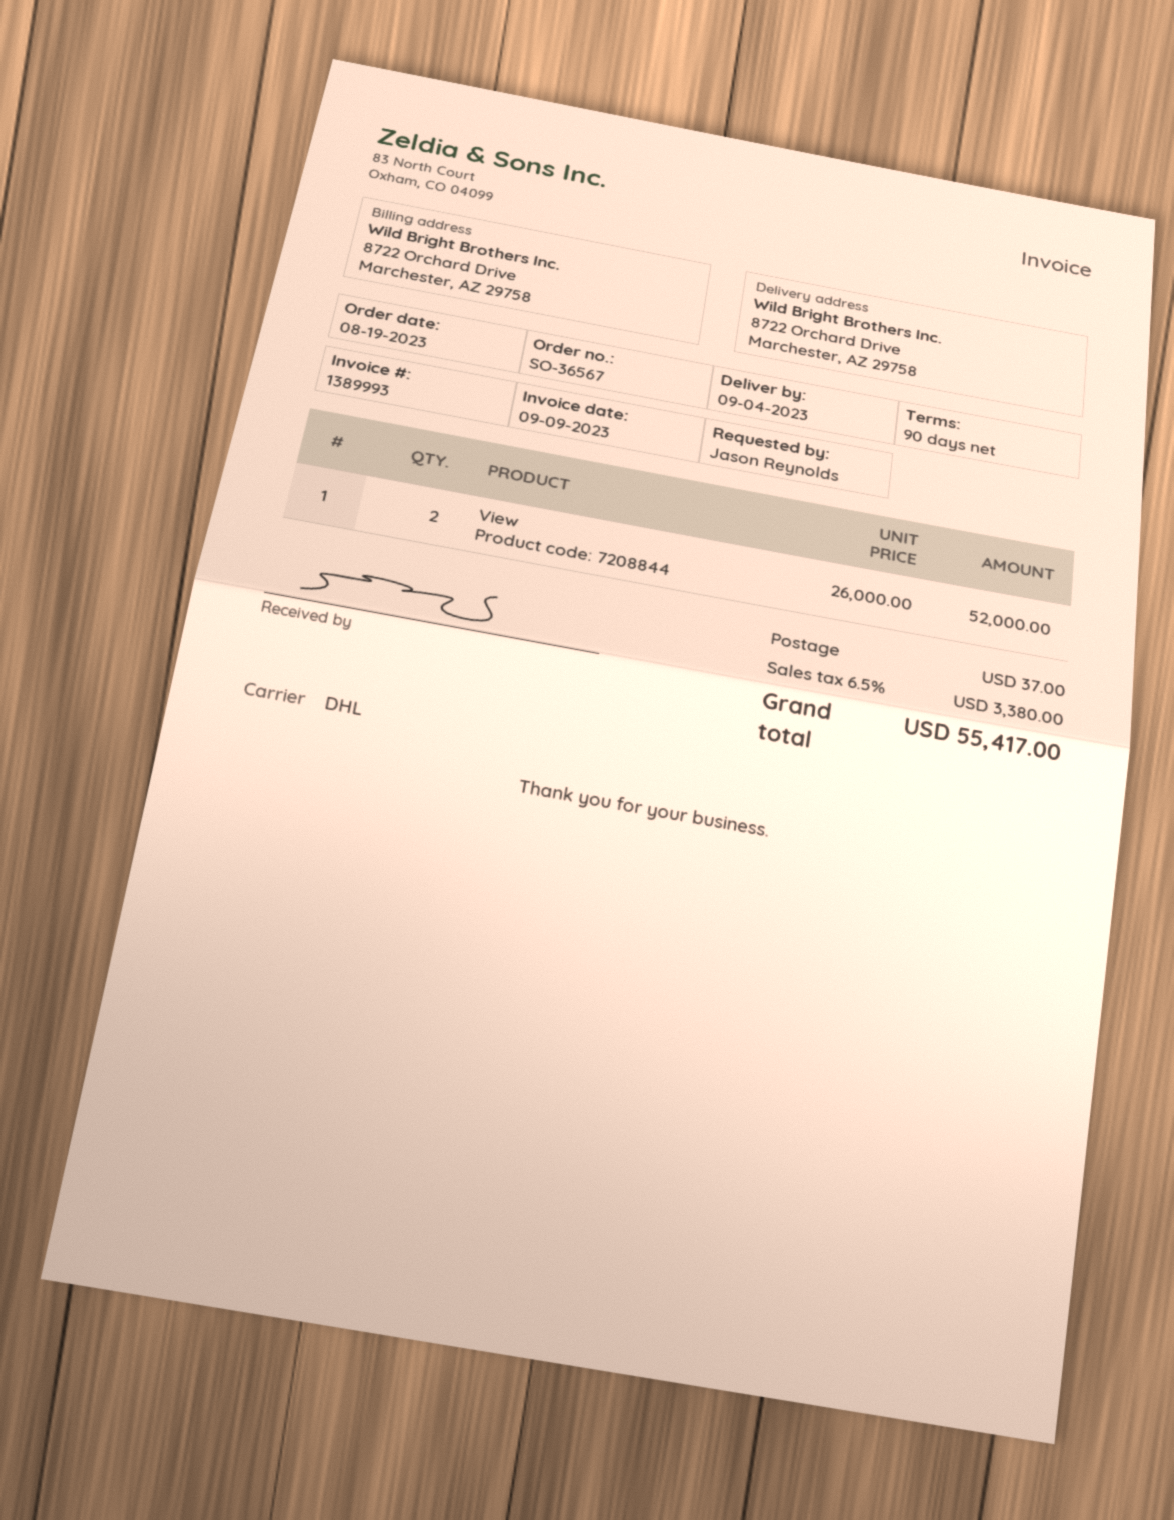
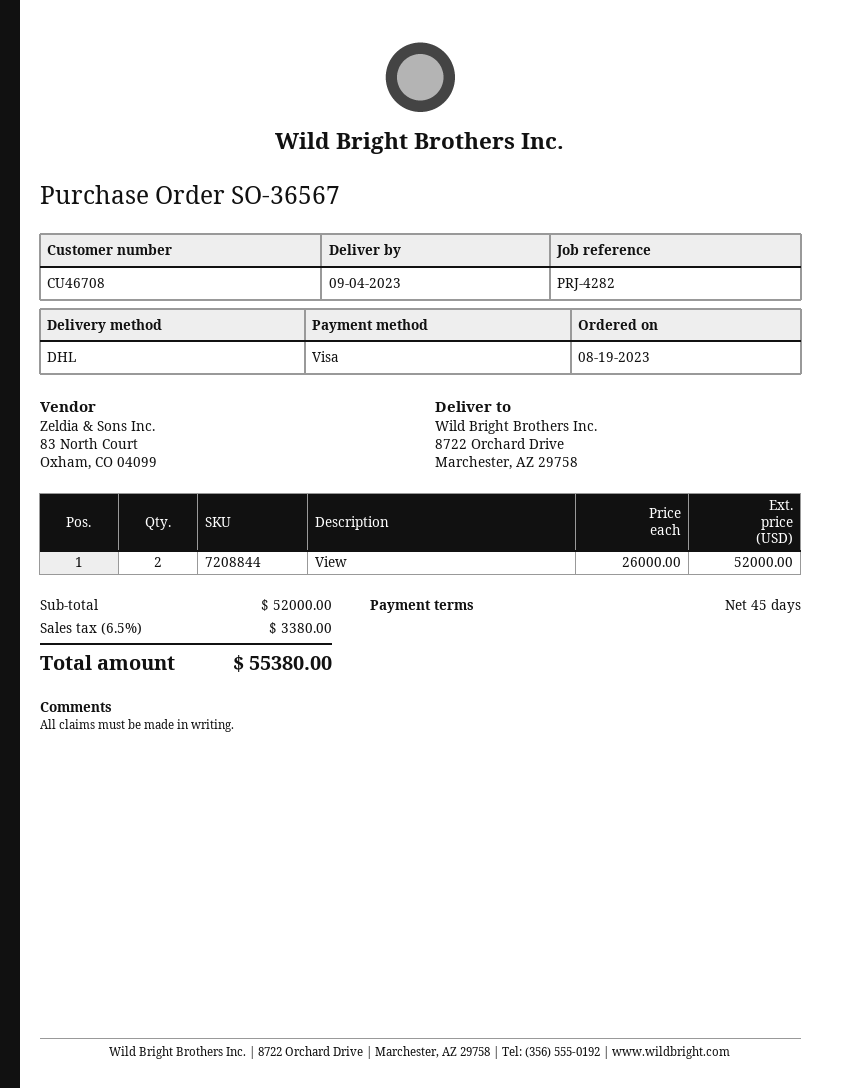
payment terms: 90 days -> 45 days
shipping: 37.00 -> none
total: 55417.00 -> 55380.00

